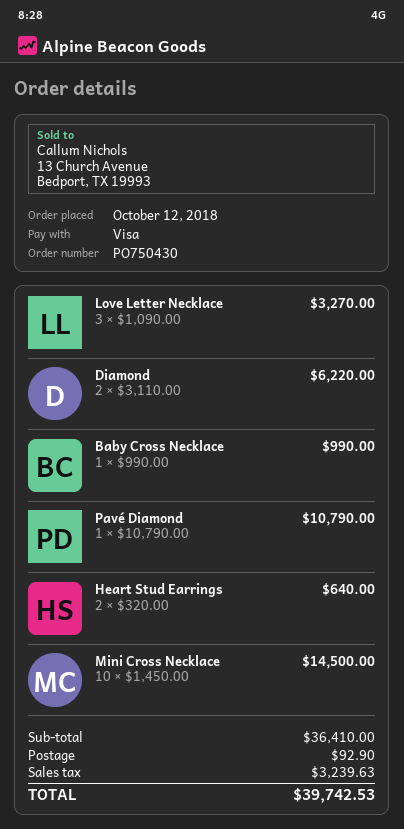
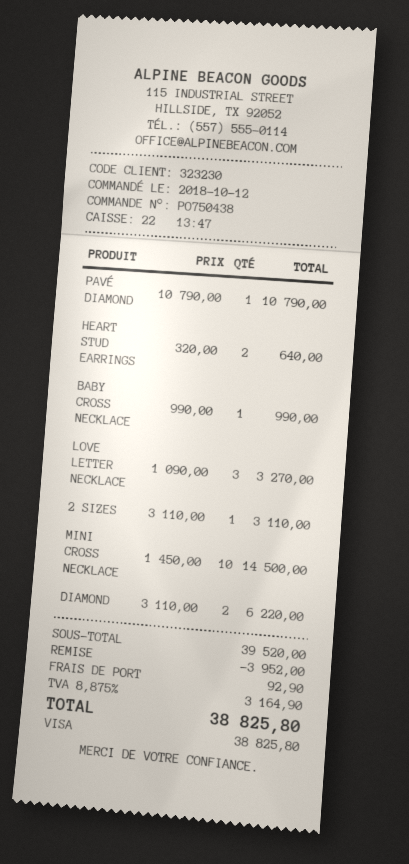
order number: PO750430 -> PO750438
2 SIZES: none -> 1 x 3110.00 = 3110.00
subtotal: 36410.00 -> 39520.00
discount: none -> 3952.00
tax: 3239.63 -> 3164.90
total: 39742.53 -> 38825.80

